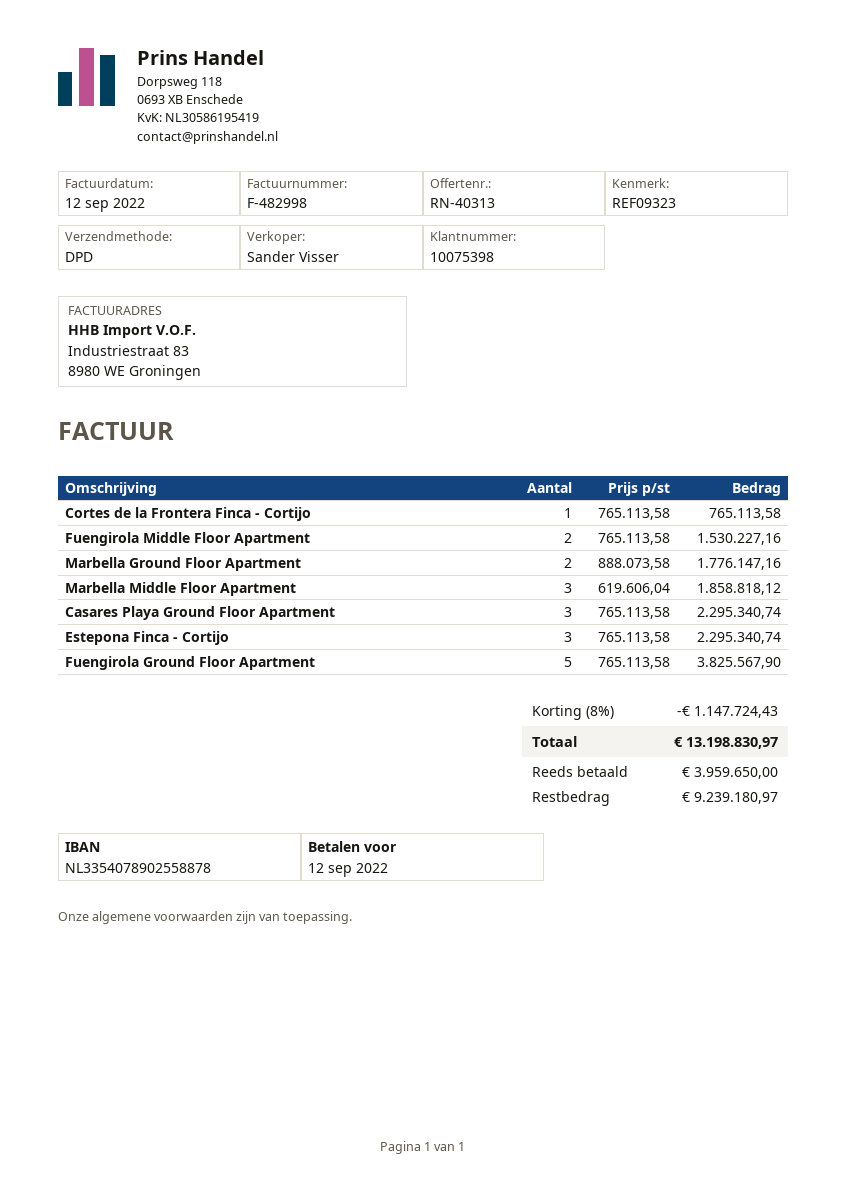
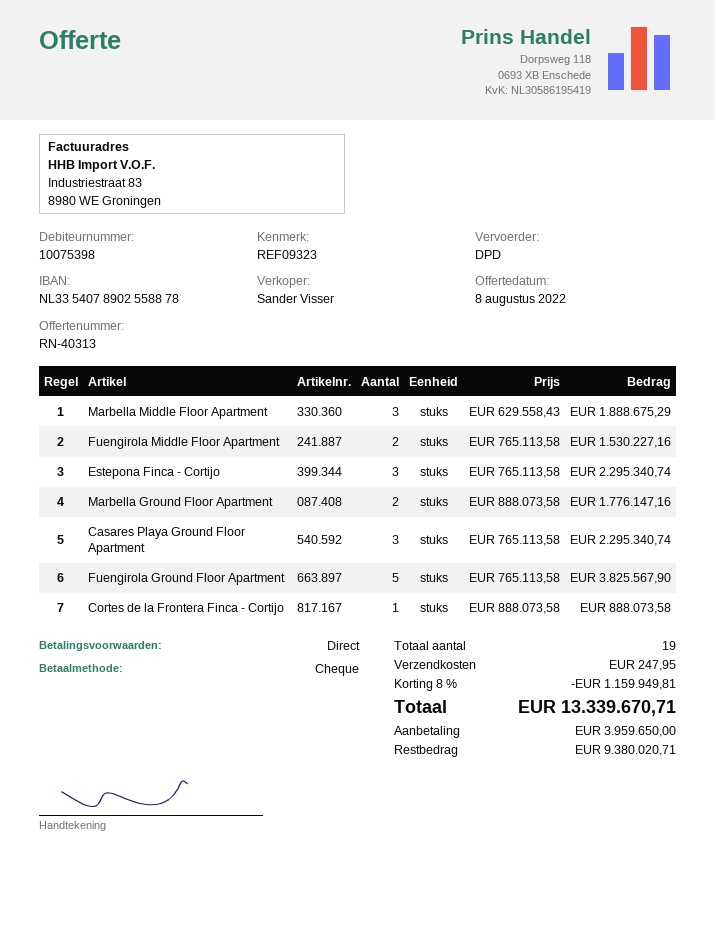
Cortes de la Frontera Finca - Cortijo: 1 x 765113.58 = 765113.58 -> 1 x 888073.58 = 888073.58
Marbella Middle Floor Apartment: 3 x 619606.04 = 1858818.12 -> 3 x 629558.43 = 1888675.29
discount: 8% = 1147724.43 -> 8% = 1159949.81
shipping: none -> 247.95
total: 13198830.97 -> 13339670.71
balance: 9239180.97 -> 9380020.71

